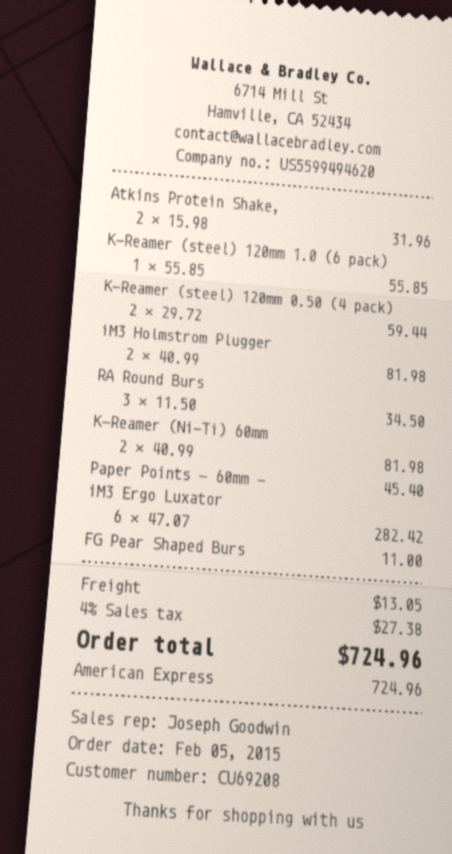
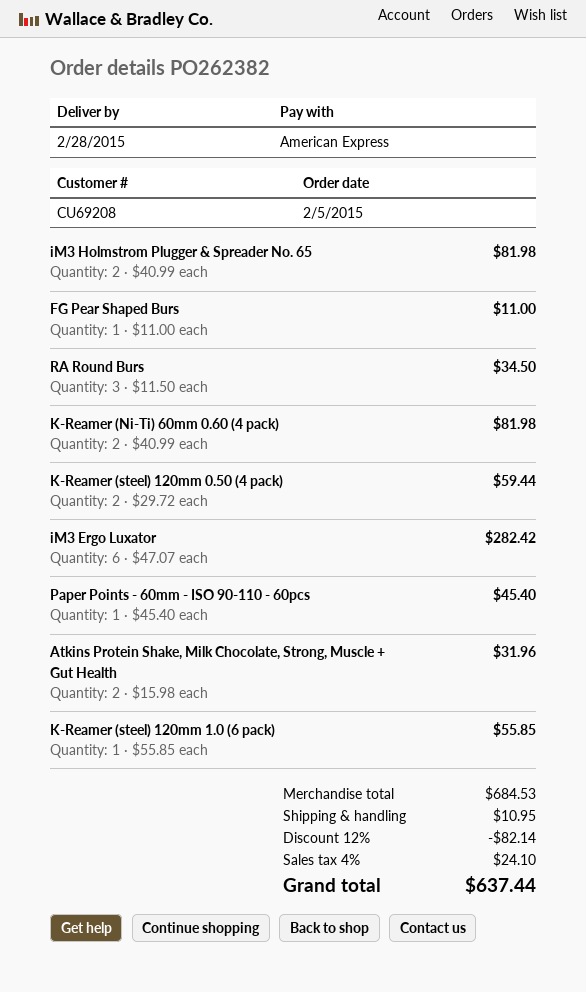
discount: none -> 12% = 82.14
shipping: 13.05 -> 10.95
tax: 4% = 27.38 -> 4% = 24.10
total: 724.96 -> 637.44

